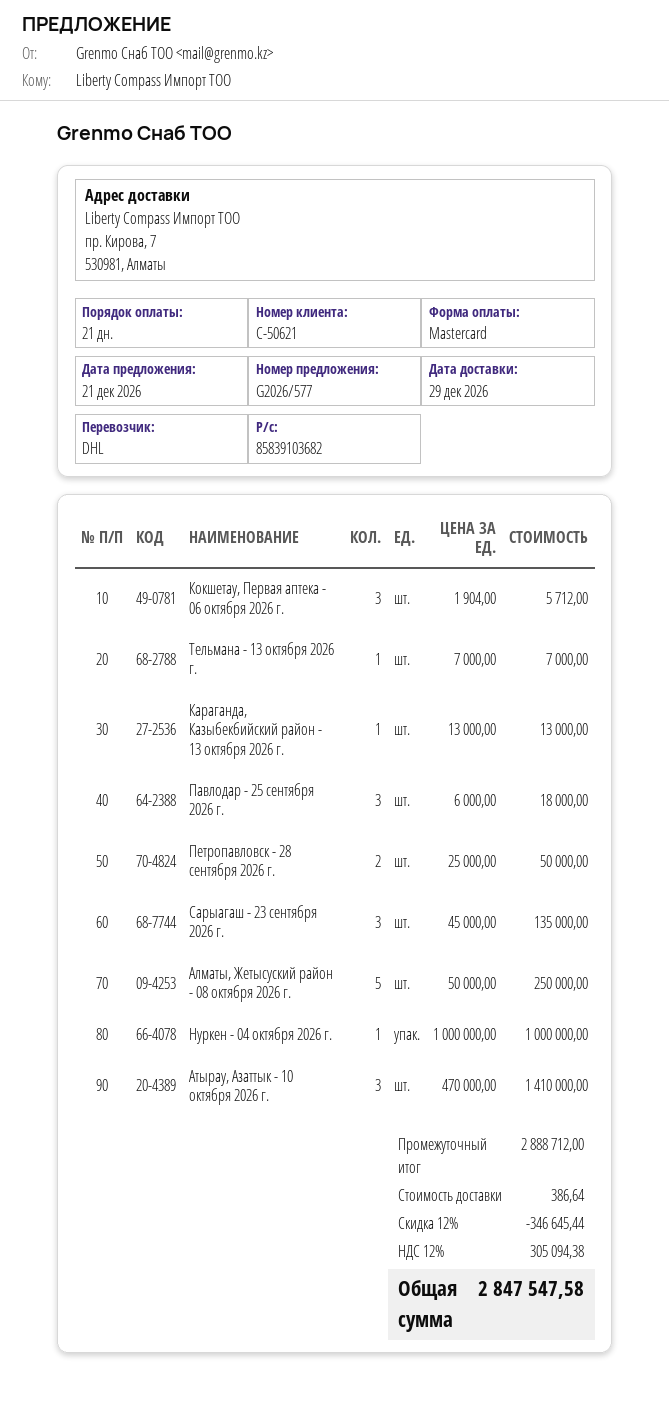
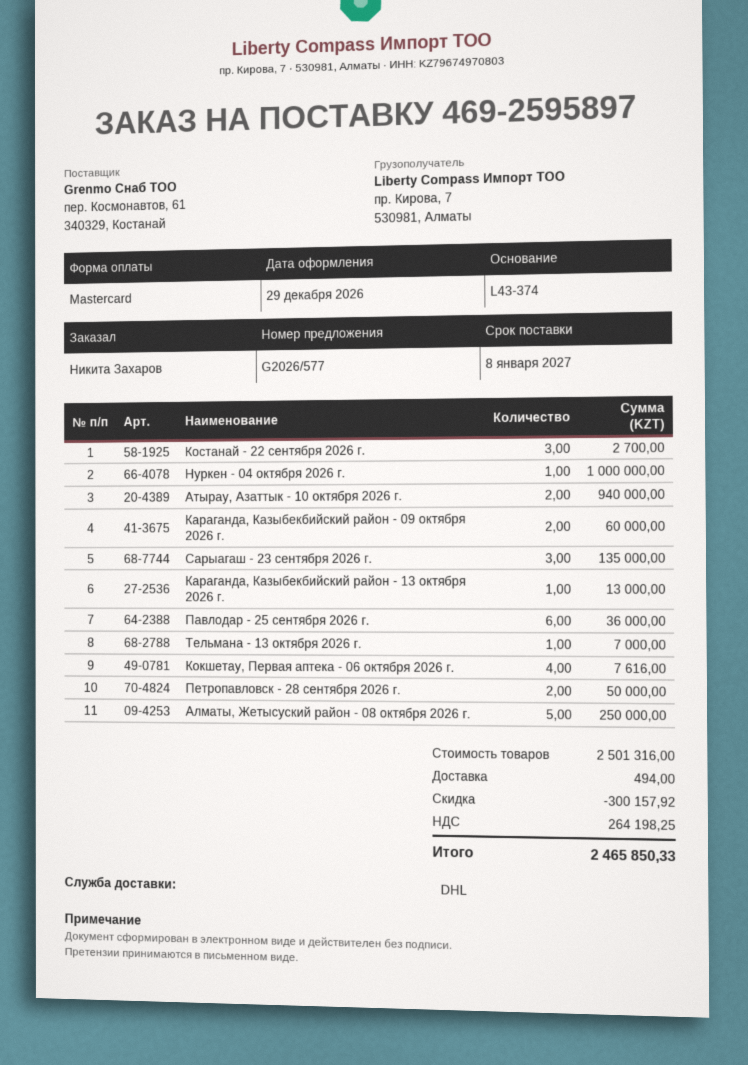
delivery date: 2026-12-29 -> 2027-01-08
Кокшетау, Первая аптека - 06 октября 2026 г.: 3 for 5712.00 -> 4 for 7616.00
Павлодар - 25 сентября 2026 г.: 3 for 18000.00 -> 6 for 36000.00
Атырау, Азаттык - 10 октября 2026 г.: 3 for 1410000.00 -> 2 for 940000.00
Костанай - 22 сентября 2026 г.: none -> 3 for 2700.00
Караганда, Казыбекбийский район - 09 октября 2026 г.: none -> 2 for 60000.00
subtotal: 2888712.00 -> 2501316.00
discount: 346645.44 -> 300157.92
shipping: 386.64 -> 494.00
tax: 305094.38 -> 264198.25
total: 2847547.58 -> 2465850.33

